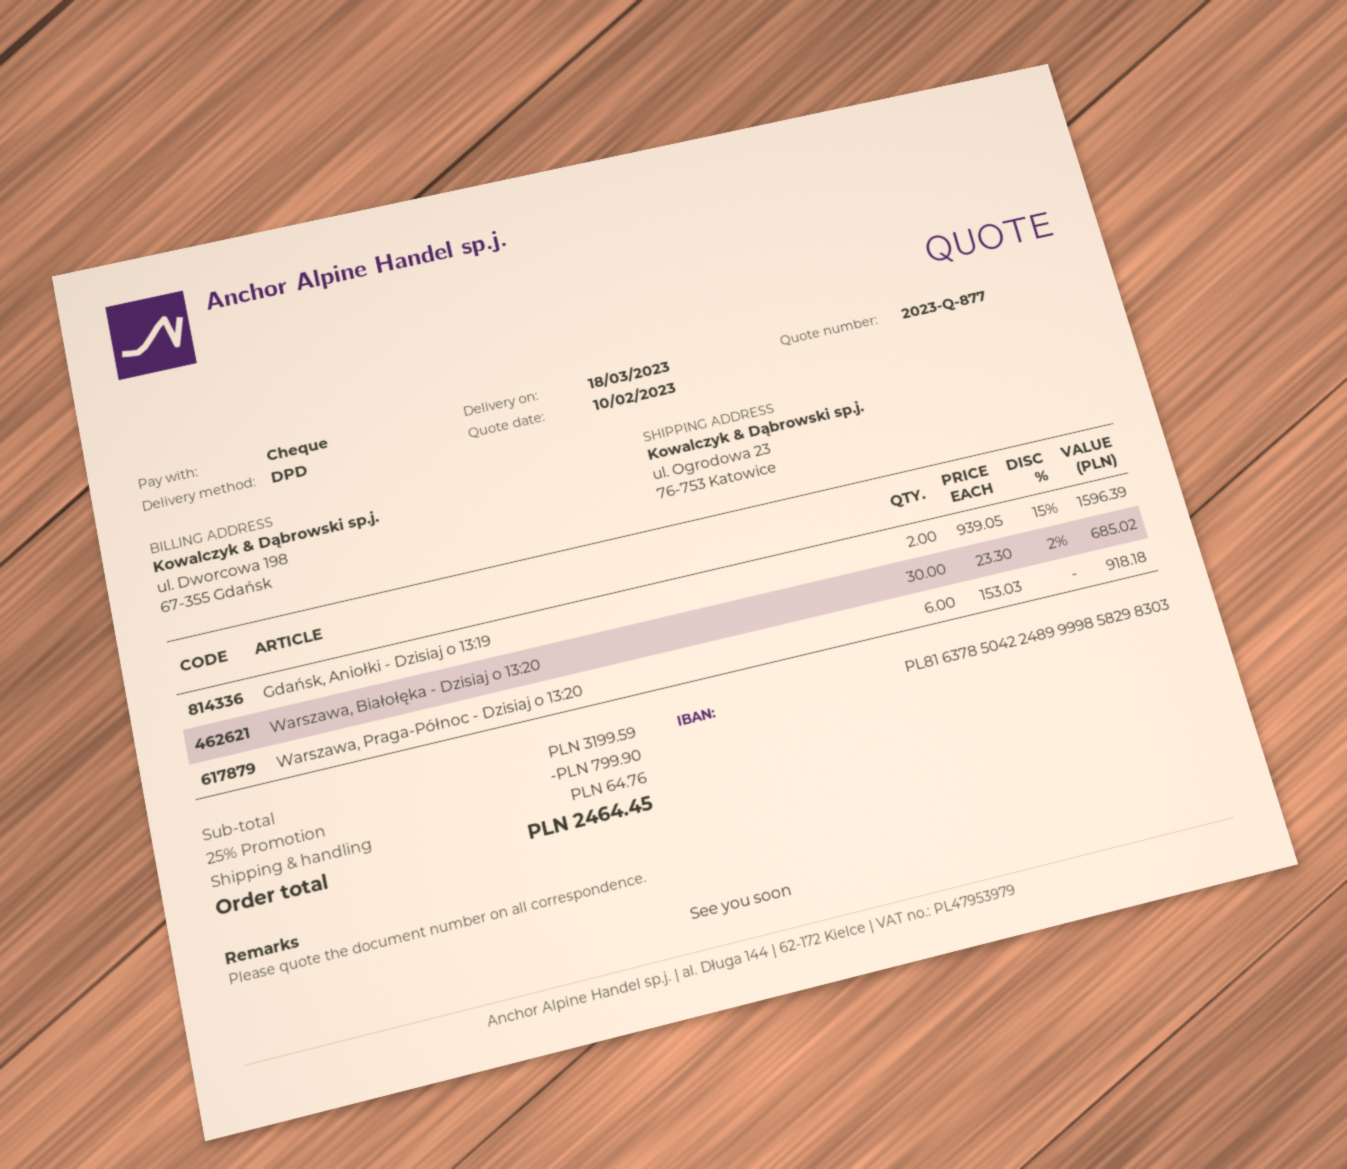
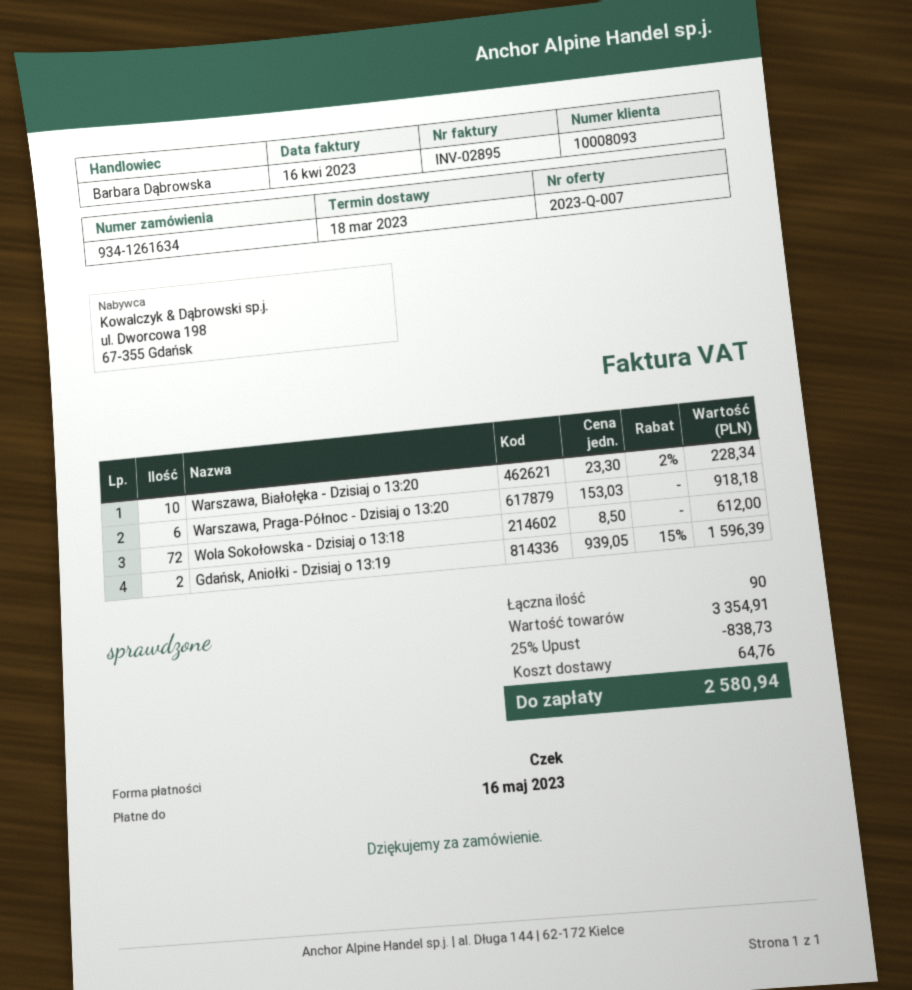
quote number: 2023-Q-877 -> 2023-Q-007
Warszawa, Białołęka - Dzisiaj o 13:20: 30 x 23.30 - 2% = 685.02 -> 10 x 23.30 - 2% = 228.34
Wola Sokołowska - Dzisiaj o 13:18: none -> 72 x 8.50 = 612.00
subtotal: 3199.59 -> 3354.91
discount: 25% = 799.90 -> 25% = 838.73
total: 2464.45 -> 2580.94

